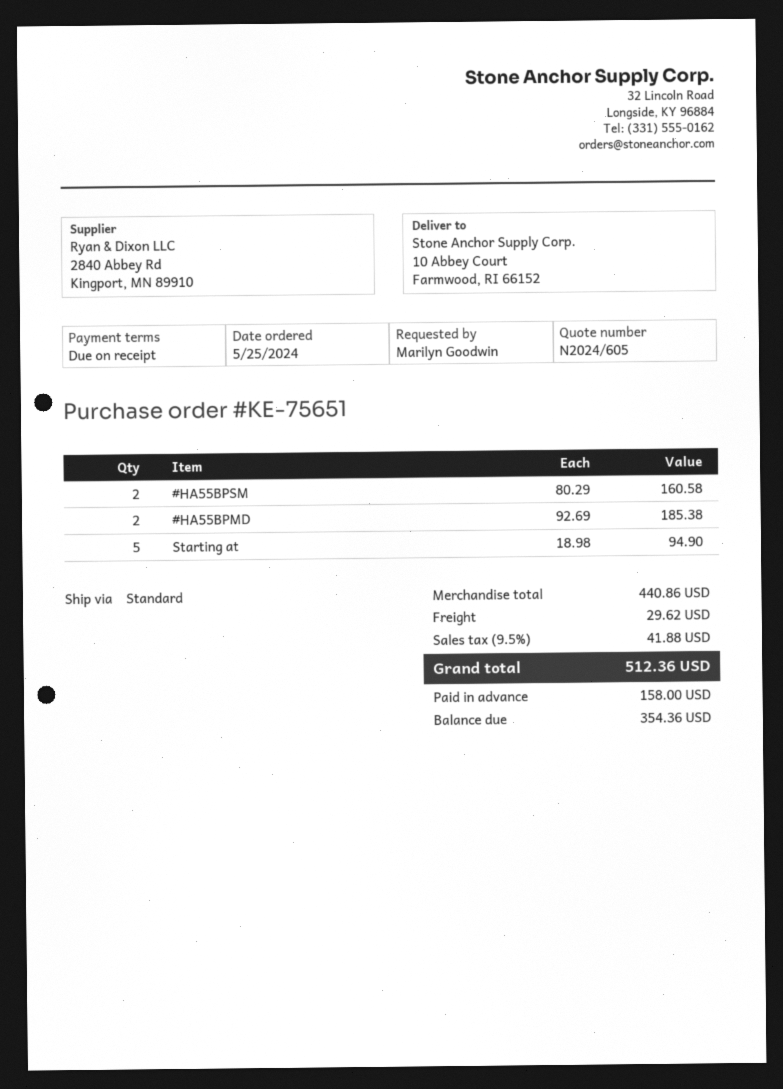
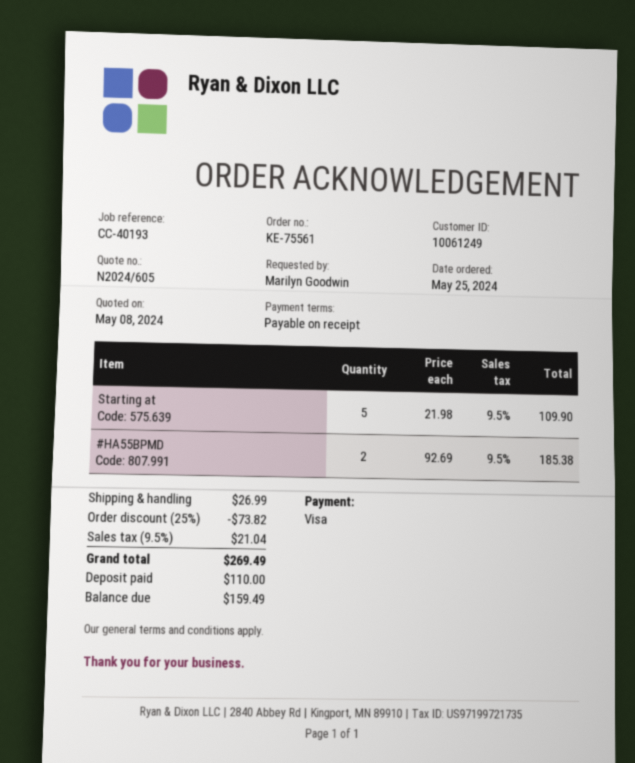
order number: KE-75651 -> KE-75561
#HA55BPSM: 2 x 80.29 = 160.58 -> none
Starting at: 5 x 18.98 = 94.90 -> 5 x 21.98 = 109.90
discount: none -> 25% = 73.82
shipping: 29.62 -> 26.99
tax: 9.5% = 41.88 -> 9.5% = 21.04
total: 512.36 -> 269.49
deposit: 158.00 -> 110.00
balance: 354.36 -> 159.49

